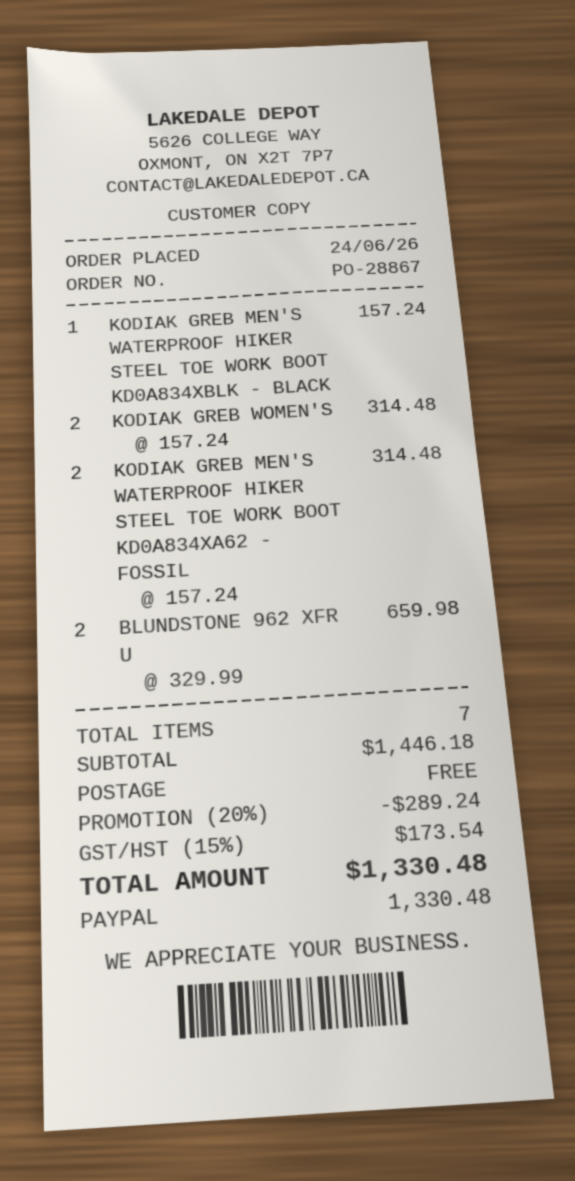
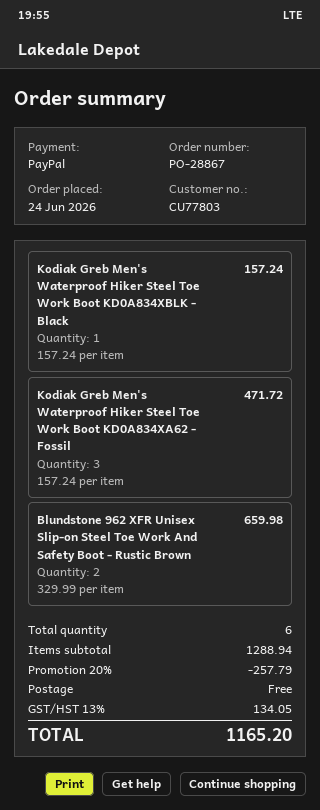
KODIAK GREB WOMEN'S: 2 x 157.24 = 314.48 -> none
KODIAK GREB MEN'S WATERPROOF HIKER STEEL TOE WORK BOOT KD0A834XA62 - FOSSIL: 2 x 157.24 = 314.48 -> 3 x 157.24 = 471.72
total quantity: 7 -> 6
subtotal: 1446.18 -> 1288.94
discount: 20% = 289.24 -> 20% = 257.79
tax: 15% = 173.54 -> 13% = 134.05
total: 1330.48 -> 1165.20

